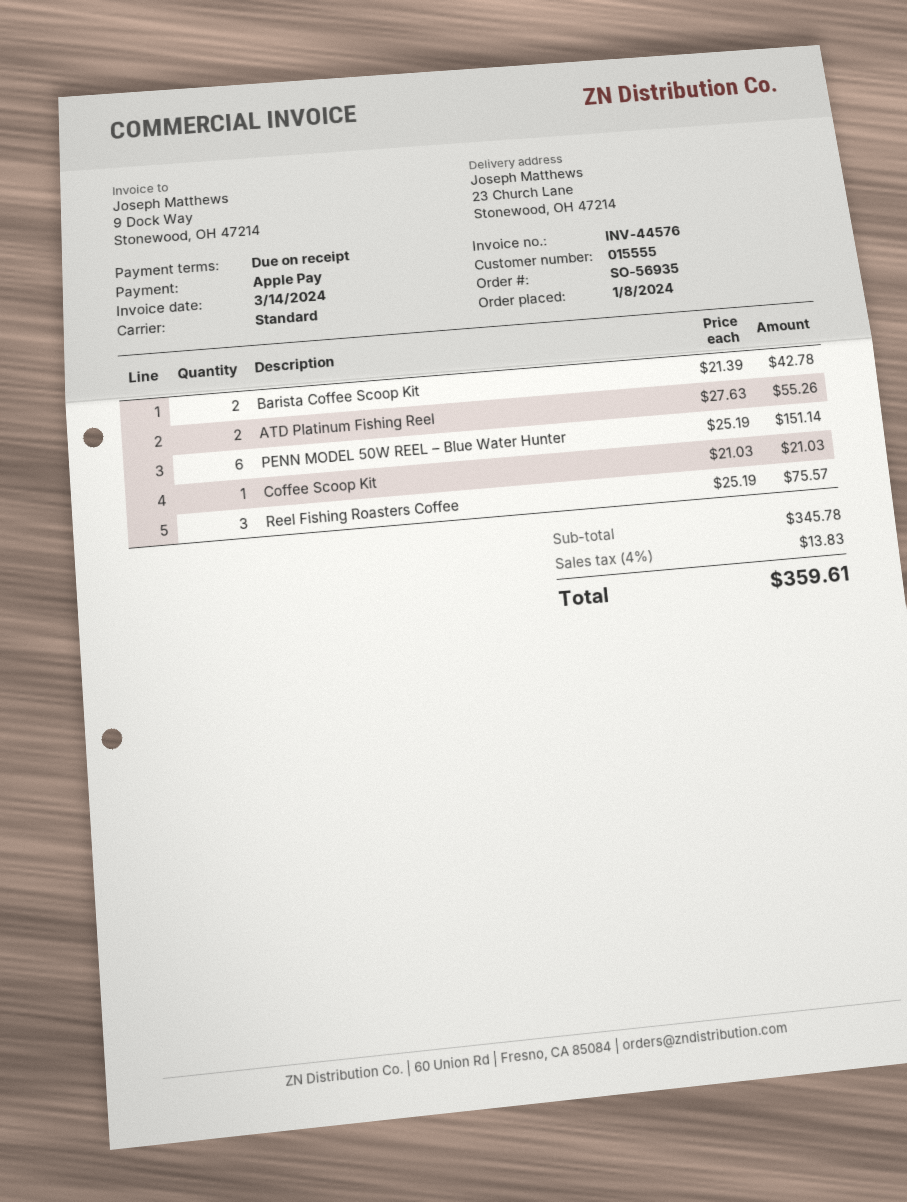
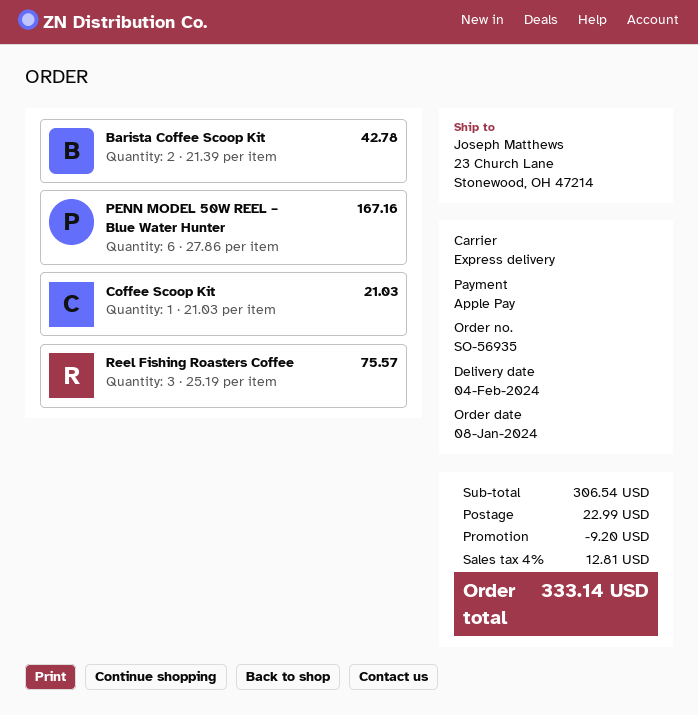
shipping method: standard -> express
ATD Platinum Fishing Reel: 2 x 27.63 = 55.26 -> none
PENN MODEL 50W REEL – Blue Water Hunter: 6 x 25.19 = 151.14 -> 6 x 27.86 = 167.16
subtotal: 345.78 -> 306.54
discount: none -> 9.20
shipping: none -> 22.99
tax: 4% = 13.83 -> 4% = 12.81
total: 359.61 -> 333.14

